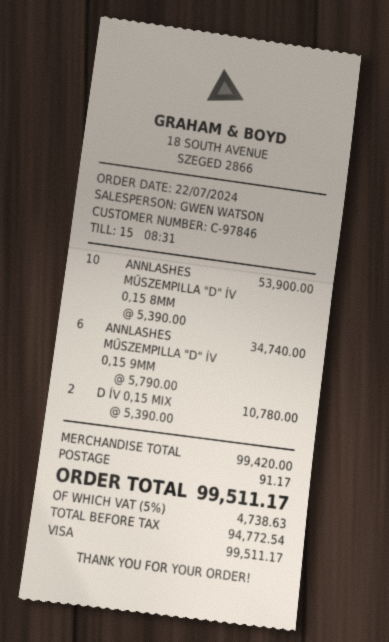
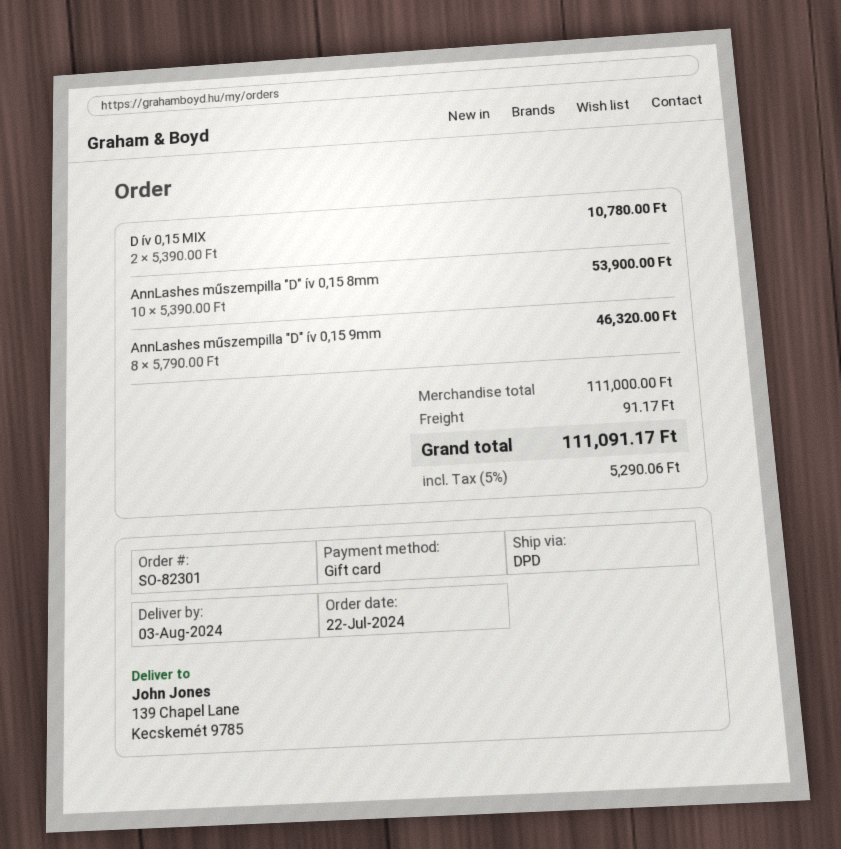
payment method: Visa -> gift card
ANNLASHES MŰSZEMPILLA "D" ÍV 0,15 9MM: 6 x 5790.00 = 34740.00 -> 8 x 5790.00 = 46320.00
subtotal: 99420.00 -> 111000.00
tax: 5% = 4738.63 -> 5% = 5290.06
total: 99511.17 -> 111091.17

